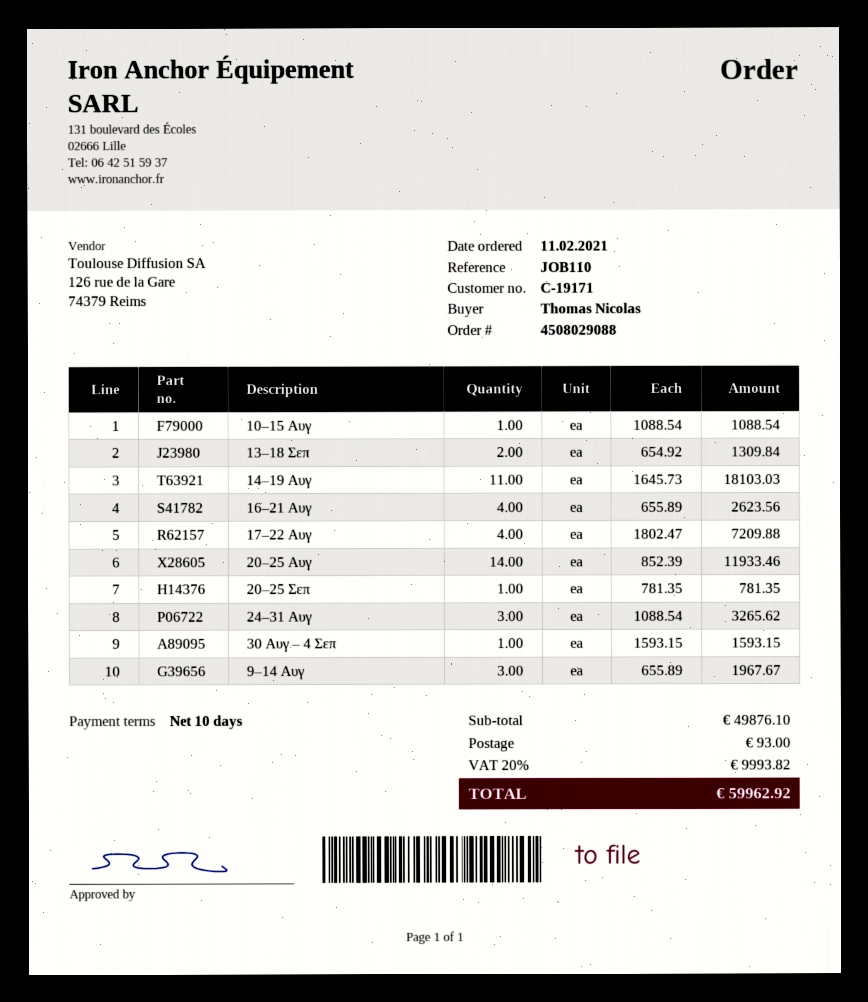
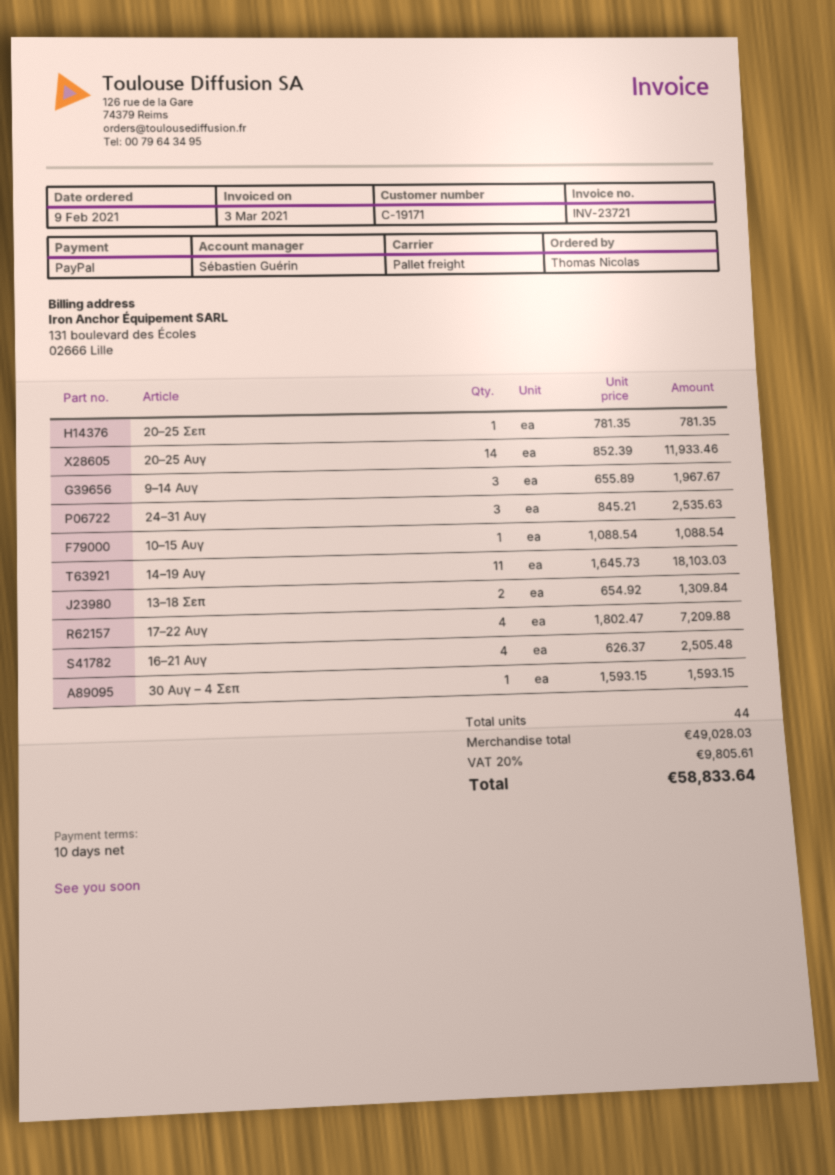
order date: 2021-02-11 -> 2021-02-09
16–21 Αυγ: 4 x 655.89 = 2623.56 -> 4 x 626.37 = 2505.48
24–31 Αυγ: 3 x 1088.54 = 3265.62 -> 3 x 845.21 = 2535.63
subtotal: 49876.10 -> 49028.03
shipping: 93.00 -> none
tax: 20% = 9993.82 -> 20% = 9805.61
total: 59962.92 -> 58833.64

